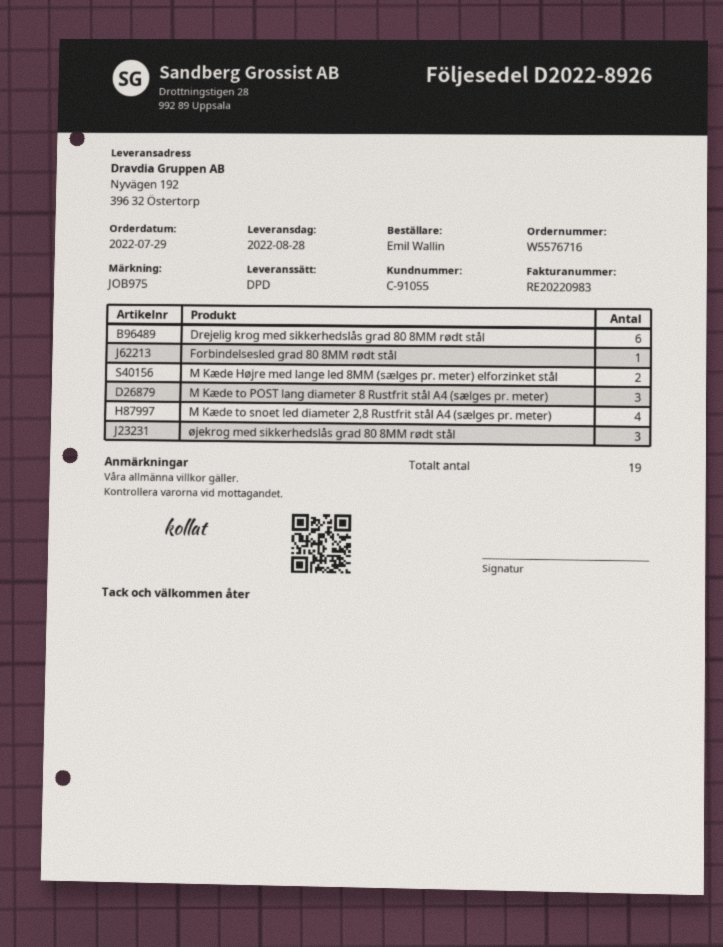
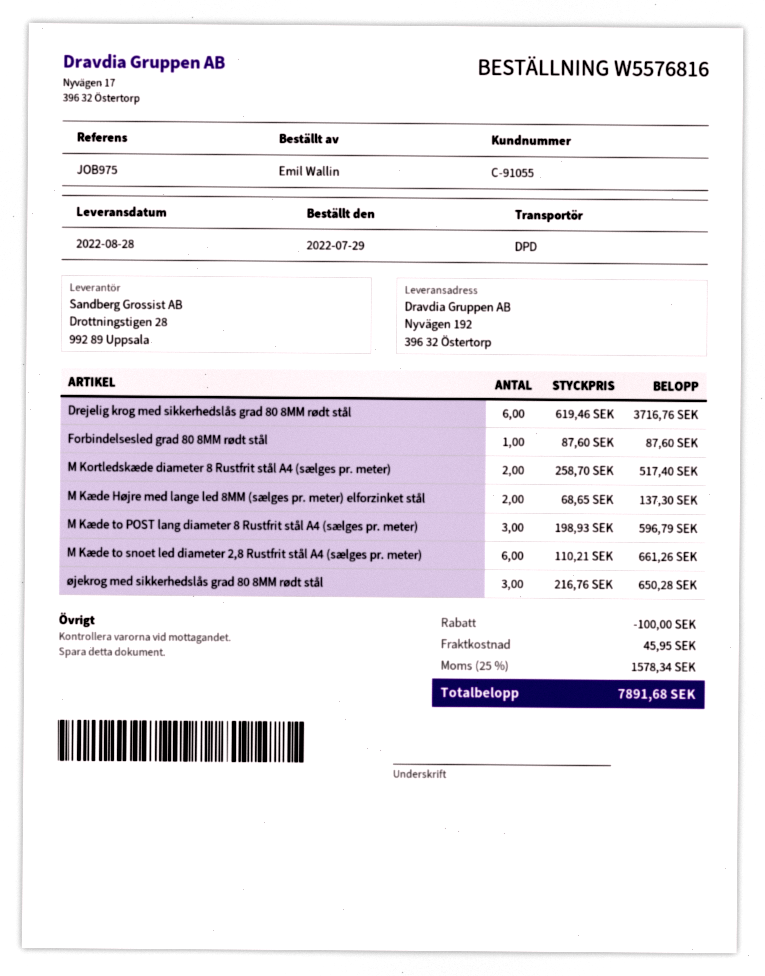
order number: W5576716 -> W5576816
M Kæde to snoet led diameter 2,8 Rustfrit stål A4 (sælges pr. meter): 4 -> 6
M Kortledskæde diameter 8 Rustfrit stål A4 (sælges pr. meter): none -> 2

